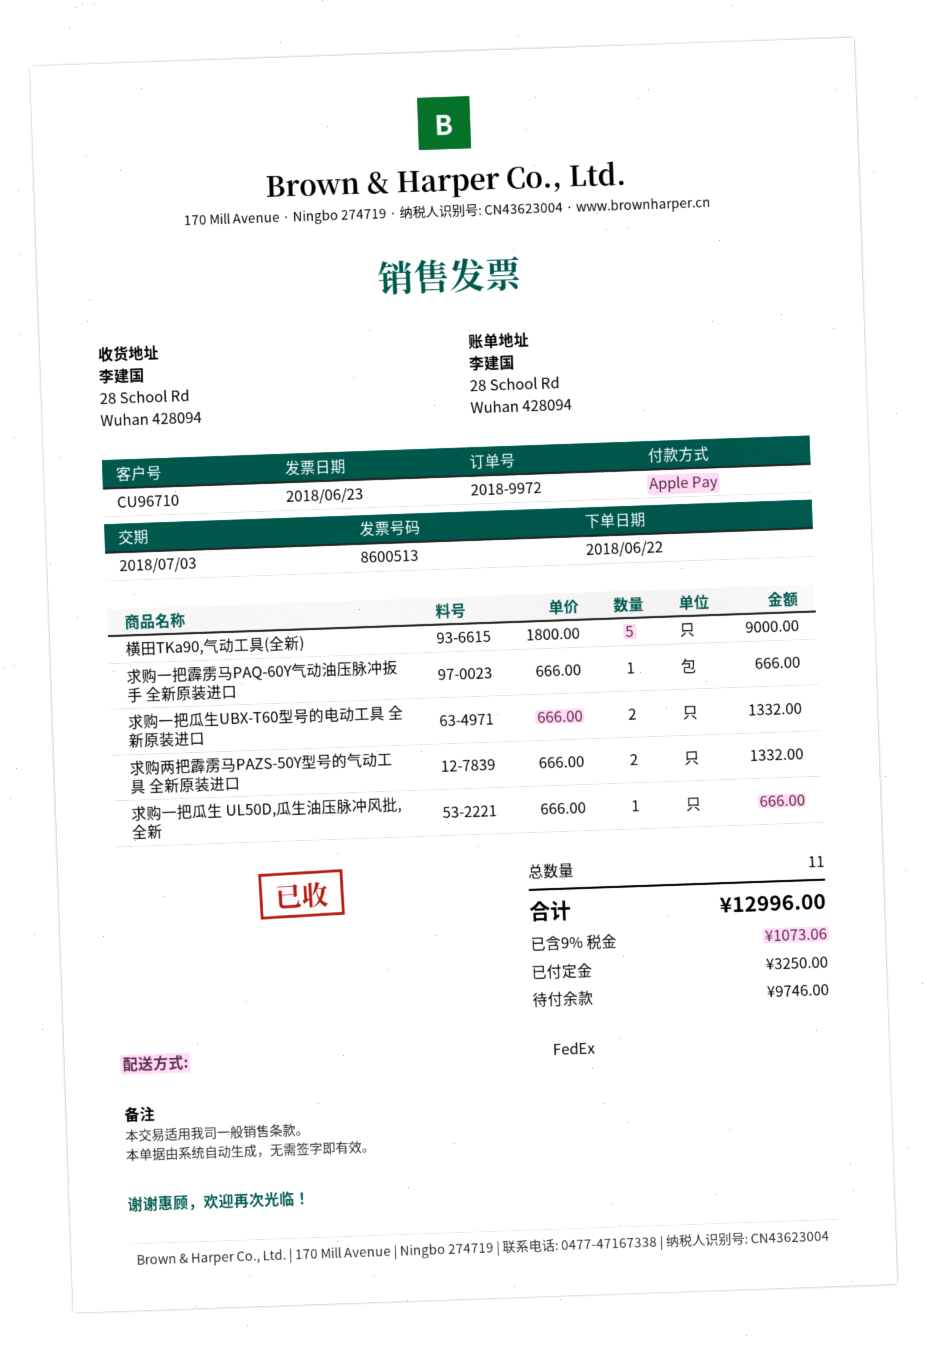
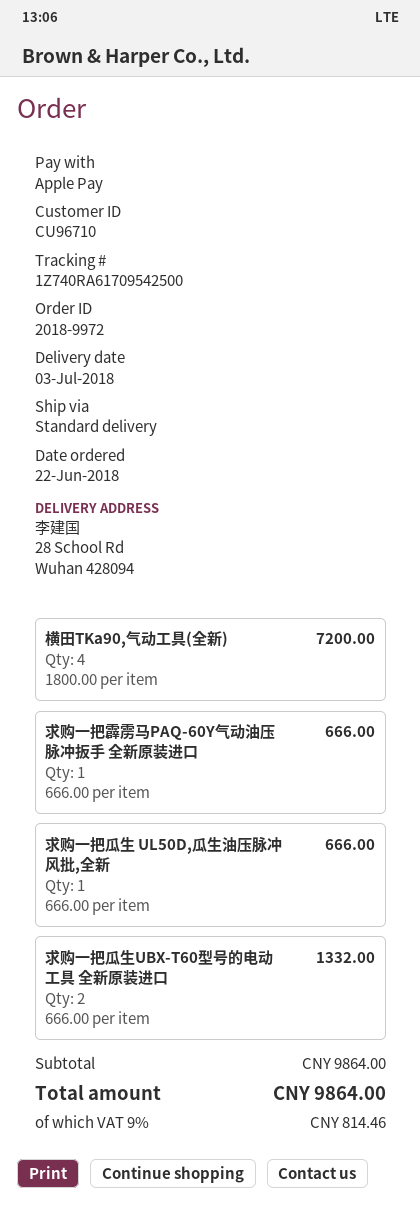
shipping method: FedEx -> standard
横田TKa90,气动工具(全新): 5 x 1800.00 = 9000.00 -> 4 x 1800.00 = 7200.00
求购两把霹雳马PAZS-50Y型号的气动工具 全新原装进口: 2 x 666.00 = 1332.00 -> none
tax: 9% = 1073.06 -> 9% = 814.46
total: 12996.00 -> 9864.00

